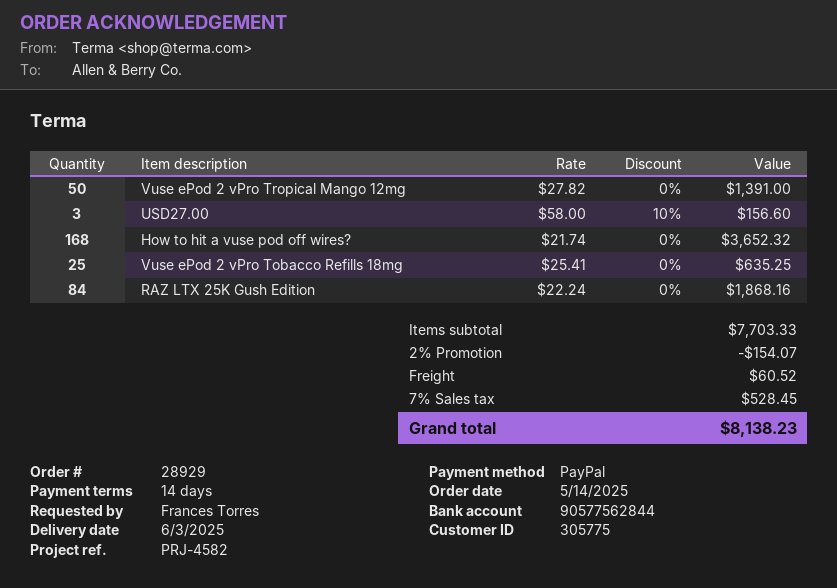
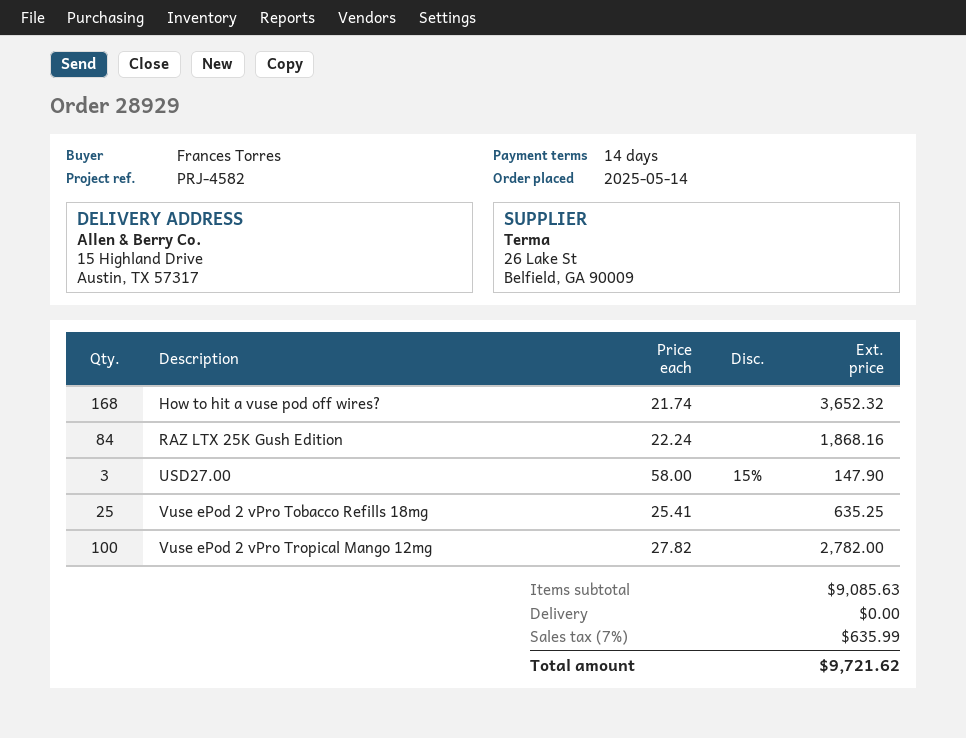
Vuse ePod 2 vPro Tropical Mango 12mg: 50 x 27.82 = 1391.00 -> 100 x 27.82 = 2782.00
USD27.00: 3 x 58.00 - 10% = 156.60 -> 3 x 58.00 - 15% = 147.90
subtotal: 7703.33 -> 9085.63
discount: 2% = 154.07 -> none
shipping: 60.52 -> 0.00
tax: 7% = 528.45 -> 7% = 635.99
total: 8138.23 -> 9721.62

